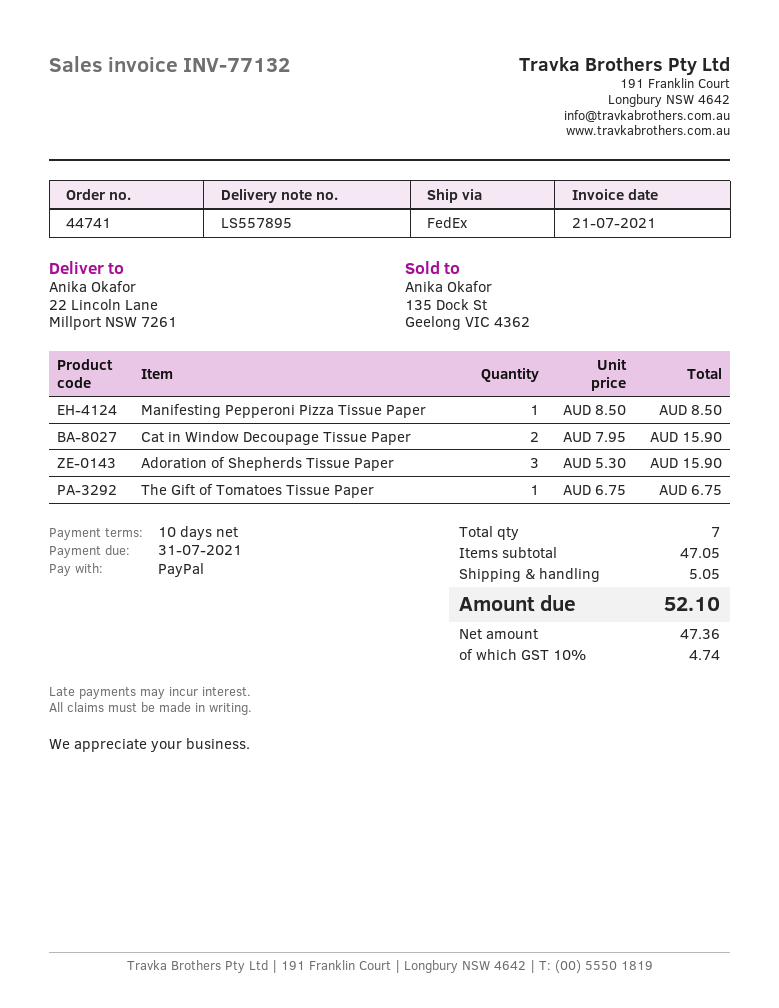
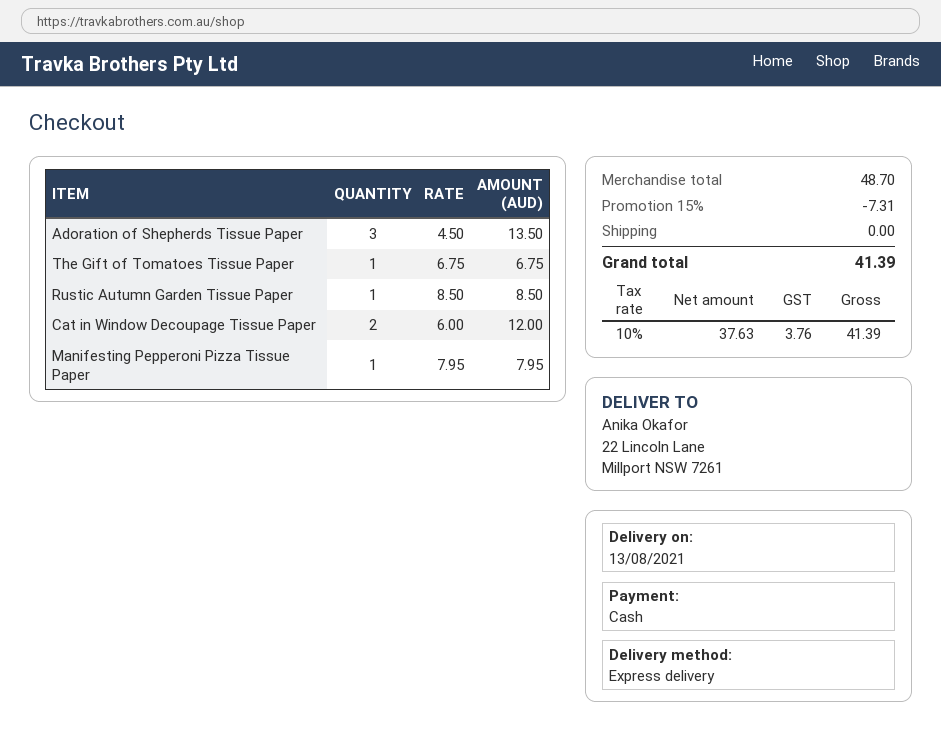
payment method: PayPal -> cash
shipping method: FedEx -> express
Manifesting Pepperoni Pizza Tissue Paper: 1 x 8.50 = 8.50 -> 1 x 7.95 = 7.95
Cat in Window Decoupage Tissue Paper: 2 x 7.95 = 15.90 -> 2 x 6.00 = 12.00
Adoration of Shepherds Tissue Paper: 3 x 5.30 = 15.90 -> 3 x 4.50 = 13.50
Rustic Autumn Garden Tissue Paper: none -> 1 x 8.50 = 8.50
subtotal: 47.05 -> 48.70
discount: none -> 15% = 7.31
shipping: 5.05 -> 0.00
net: 47.36 -> 37.63
tax: 10% = 4.74 -> 10% = 3.76
total: 52.10 -> 41.39

